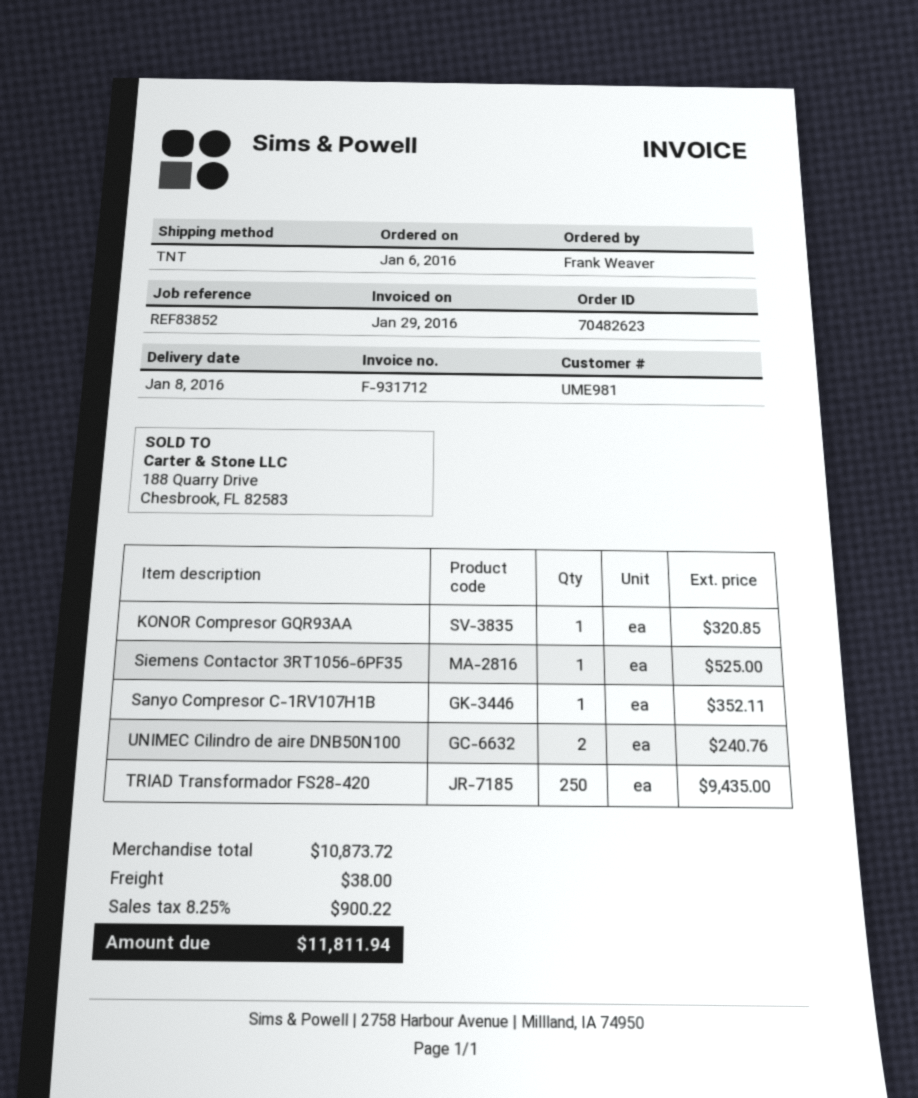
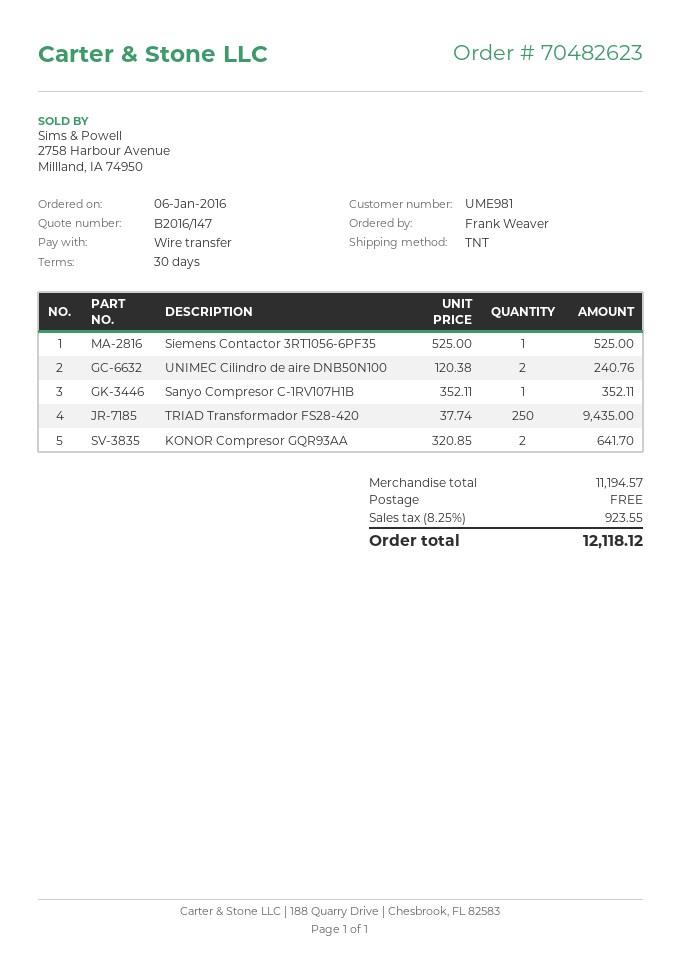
KONOR Compresor GQR93AA: 1 for 320.85 -> 2 for 641.70
subtotal: 10873.72 -> 11194.57
shipping: 38.00 -> 0.00
tax: 8.25% = 900.22 -> 8.25% = 923.55
total: 11811.94 -> 12118.12

